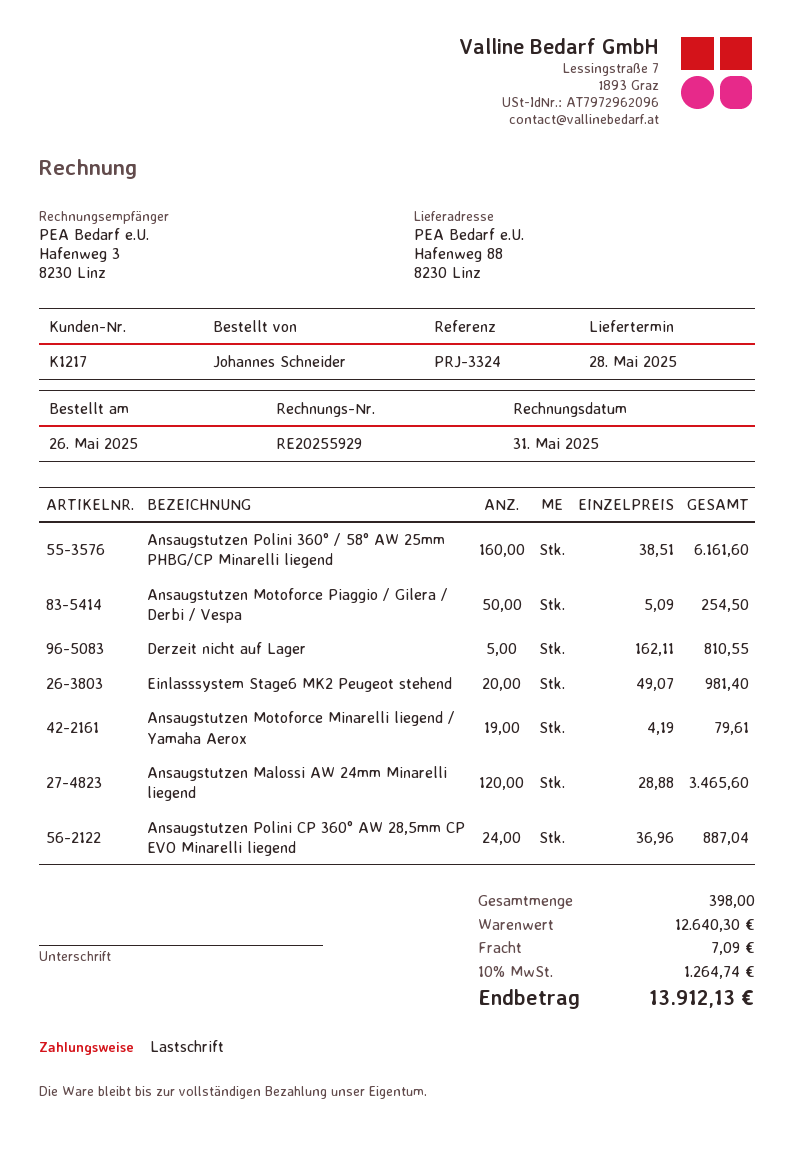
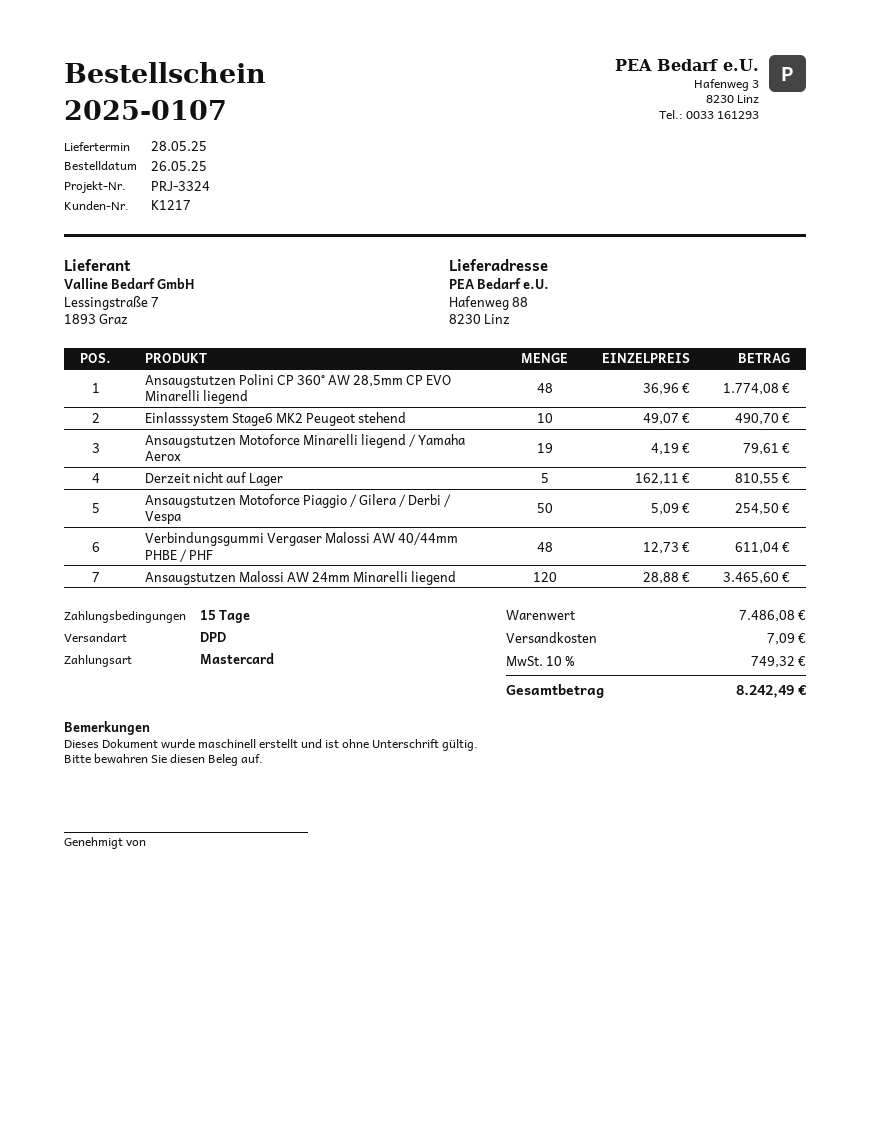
payment method: direct debit -> Mastercard
Ansaugstutzen Polini 360° / 58° AW 25mm PHBG/CP Minarelli liegend: 160 x 38.51 = 6161.60 -> none
Einlasssystem Stage6 MK2 Peugeot stehend: 20 x 49.07 = 981.40 -> 10 x 49.07 = 490.70
Ansaugstutzen Polini CP 360° AW 28,5mm CP EVO Minarelli liegend: 24 x 36.96 = 887.04 -> 48 x 36.96 = 1774.08
Verbindungsgummi Vergaser Malossi AW 40/44mm PHBE / PHF: none -> 48 x 12.73 = 611.04
subtotal: 12640.30 -> 7486.08
tax: 10% = 1264.74 -> 10% = 749.32
total: 13912.13 -> 8242.49

